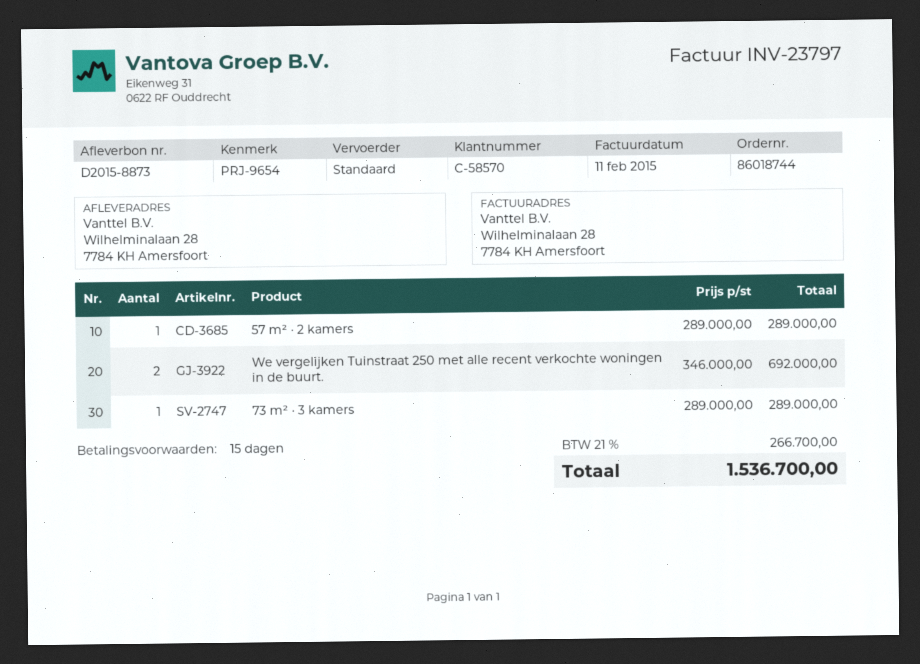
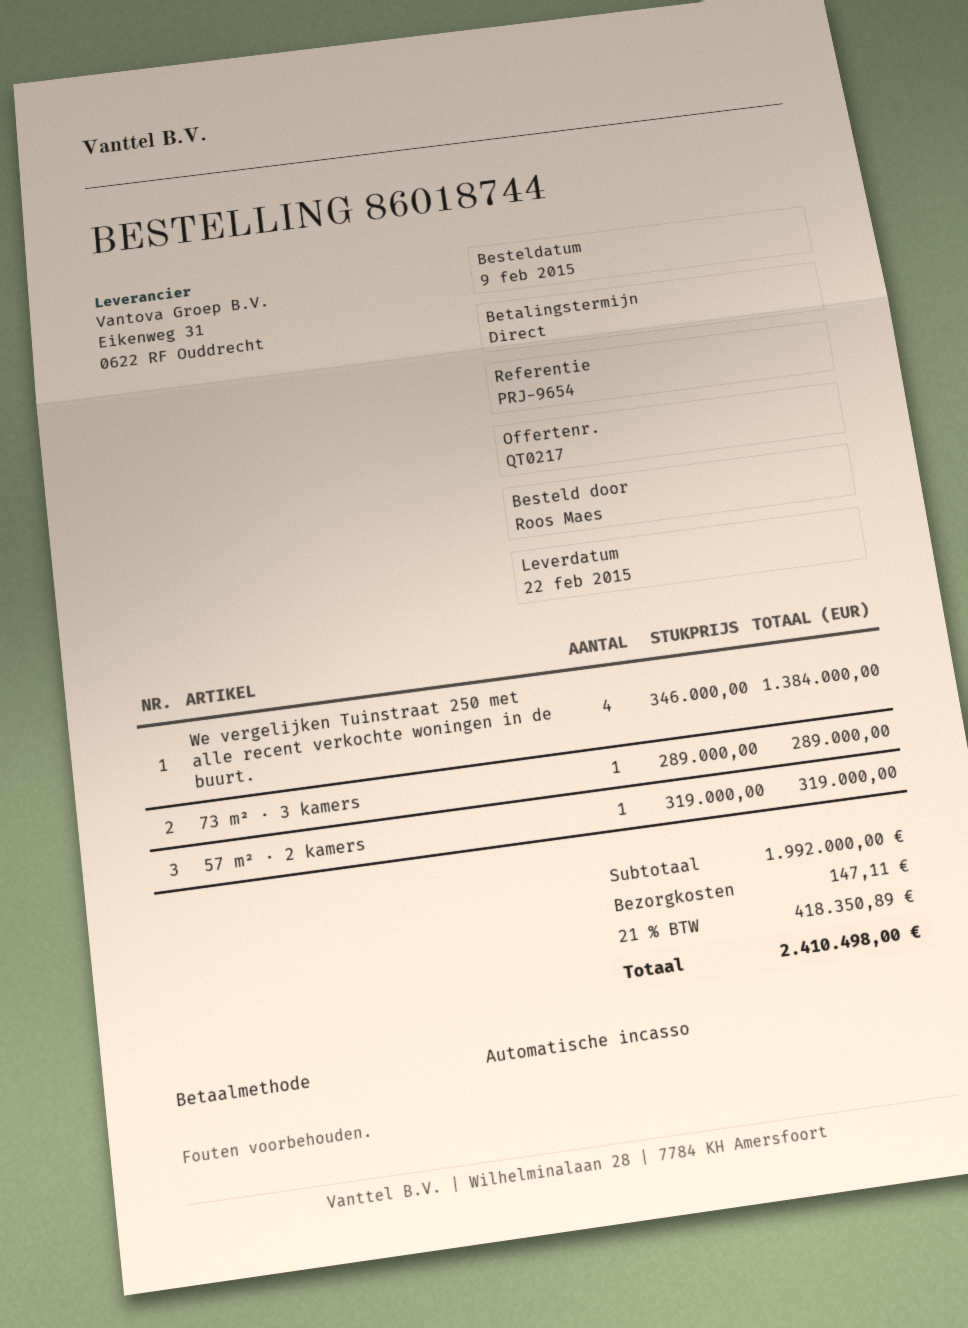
payment terms: 15 days -> on receipt
57 m² · 2 kamers: 1 x 289000.00 = 289000.00 -> 1 x 319000.00 = 319000.00
We vergelijken Tuinstraat 250 met alle recent verkochte woningen in de buurt.: 2 x 346000.00 = 692000.00 -> 4 x 346000.00 = 1384000.00
shipping: none -> 147.11
tax: 21% = 266700.00 -> 21% = 418350.89
total: 1536700.00 -> 2410498.00

